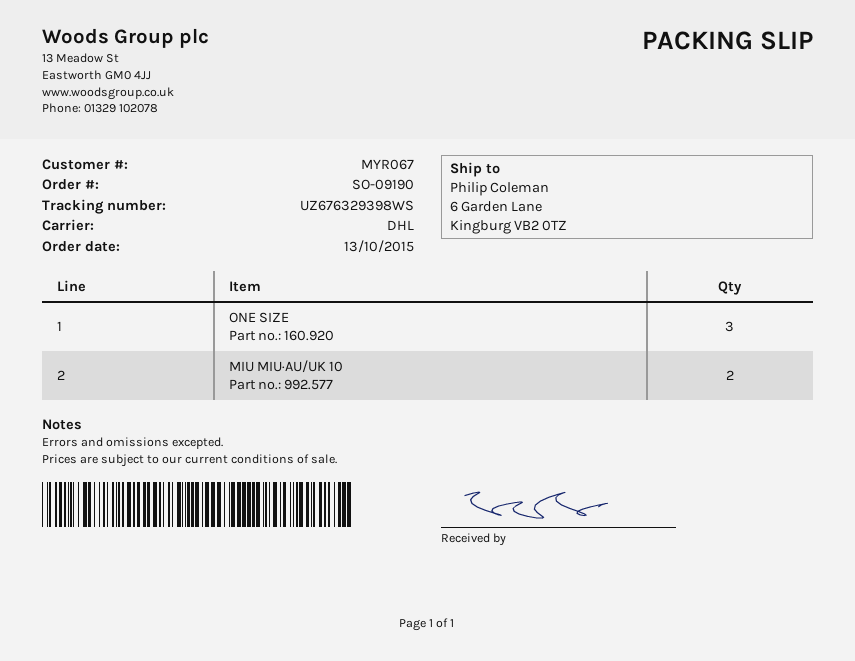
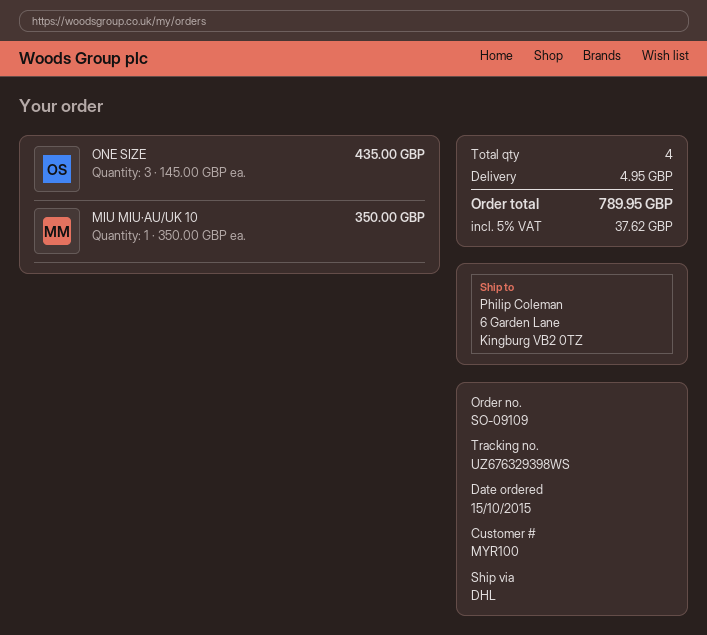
order number: SO-09190 -> SO-09109
order date: 2015-10-13 -> 2015-10-15
customer number: MYR067 -> MYR100
MIU MIU·AU/UK 10: 2 -> 1

